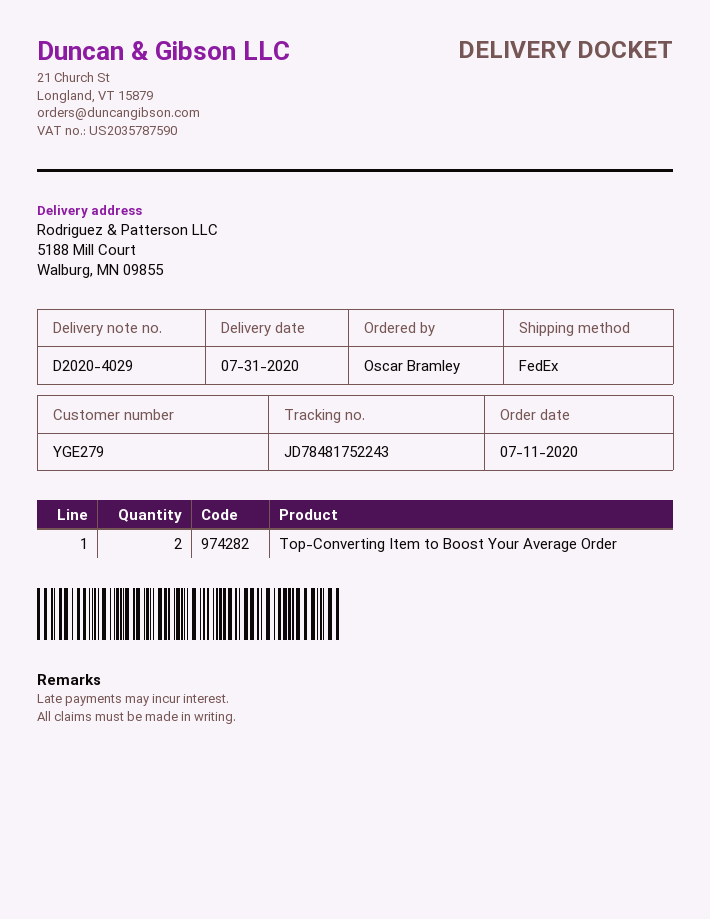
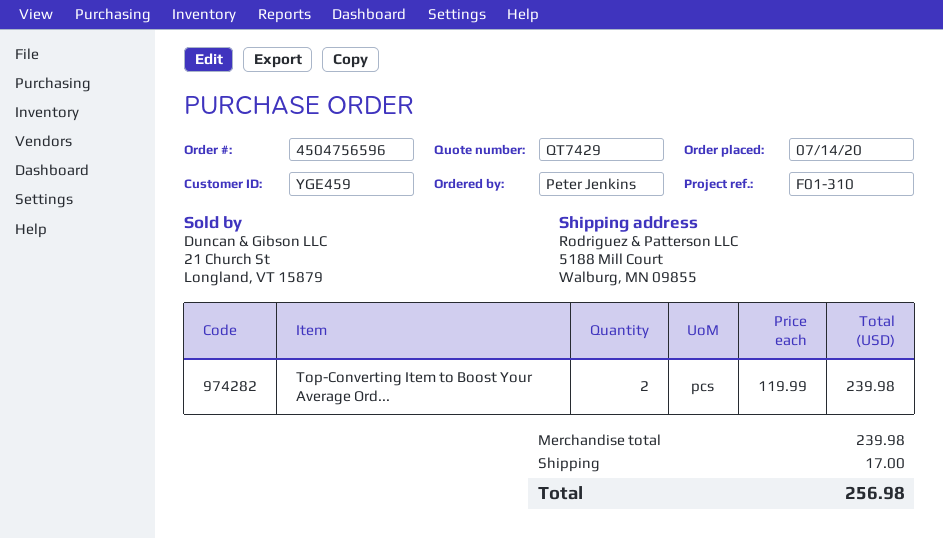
order date: 2020-07-11 -> 2020-07-14
customer number: YGE279 -> YGE459
ordered by: Oscar Bramley -> Peter Jenkins

